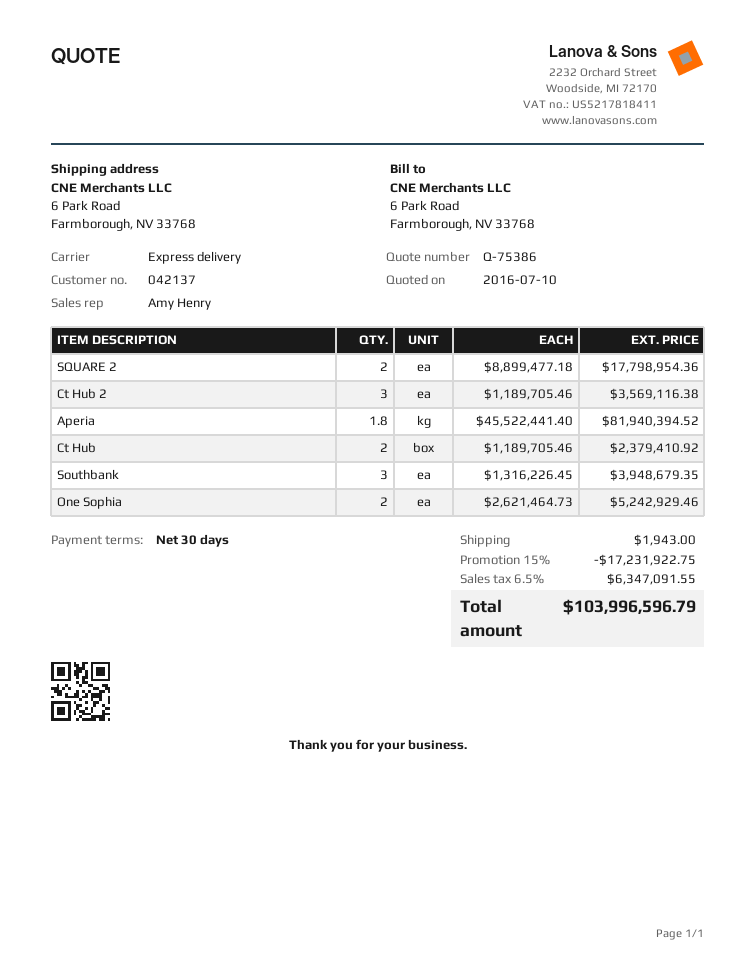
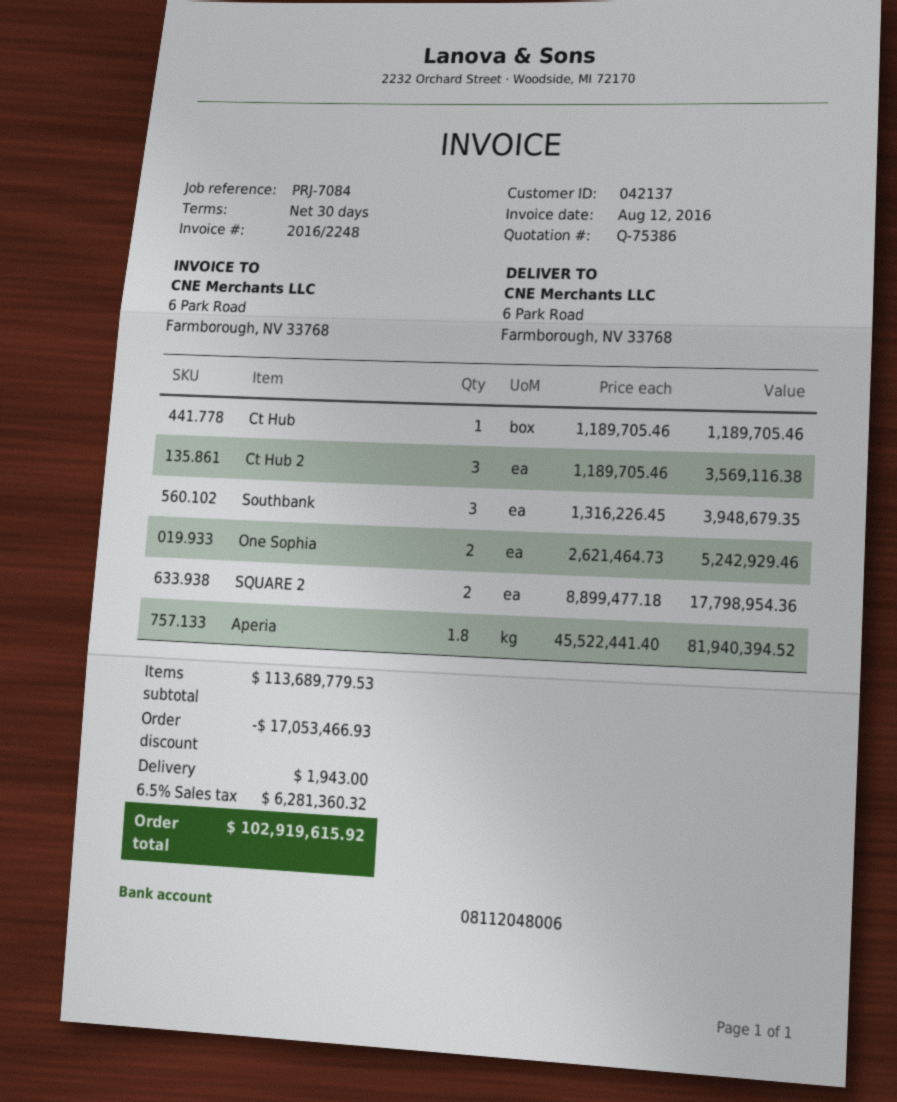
Ct Hub: 2 x 1189705.46 = 2379410.92 -> 1 x 1189705.46 = 1189705.46
discount: 17231922.75 -> 17053466.93
tax: 6.5% = 6347091.55 -> 6.5% = 6281360.32
total: 103996596.79 -> 102919615.92

